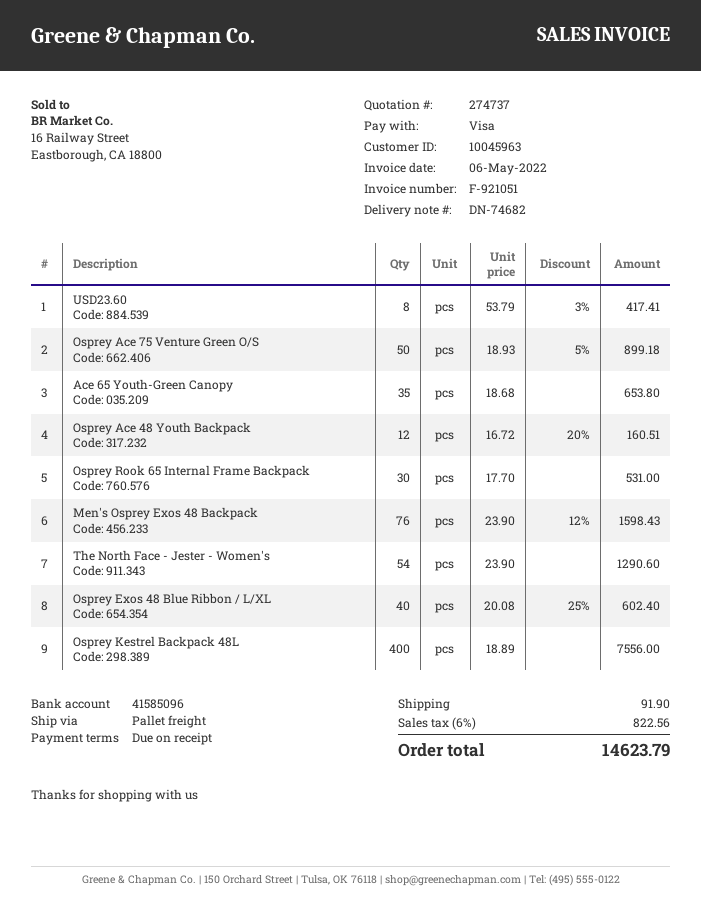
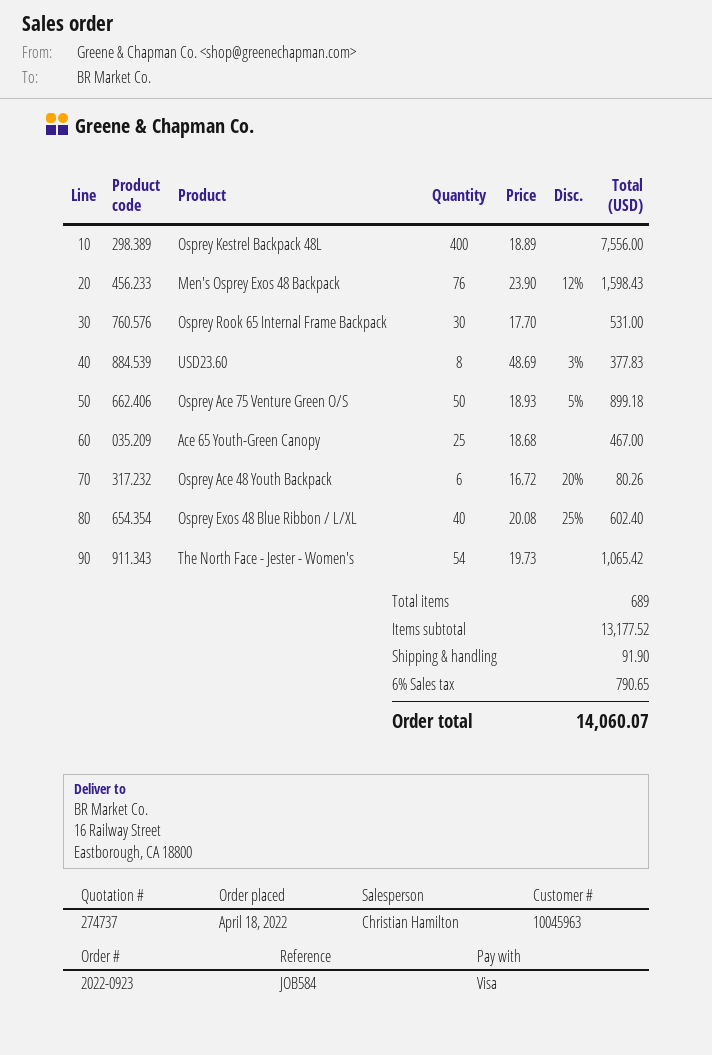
USD23.60: 8 x 53.79 - 3% = 417.41 -> 8 x 48.69 - 3% = 377.83
Ace 65 Youth-Green Canopy: 35 x 18.68 = 653.80 -> 25 x 18.68 = 467.00
Osprey Ace 48 Youth Backpack: 12 x 16.72 - 20% = 160.51 -> 6 x 16.72 - 20% = 80.26
The North Face - Jester - Women's: 54 x 23.90 = 1290.60 -> 54 x 19.73 = 1065.42
tax: 6% = 822.56 -> 6% = 790.65
total: 14623.79 -> 14060.07

